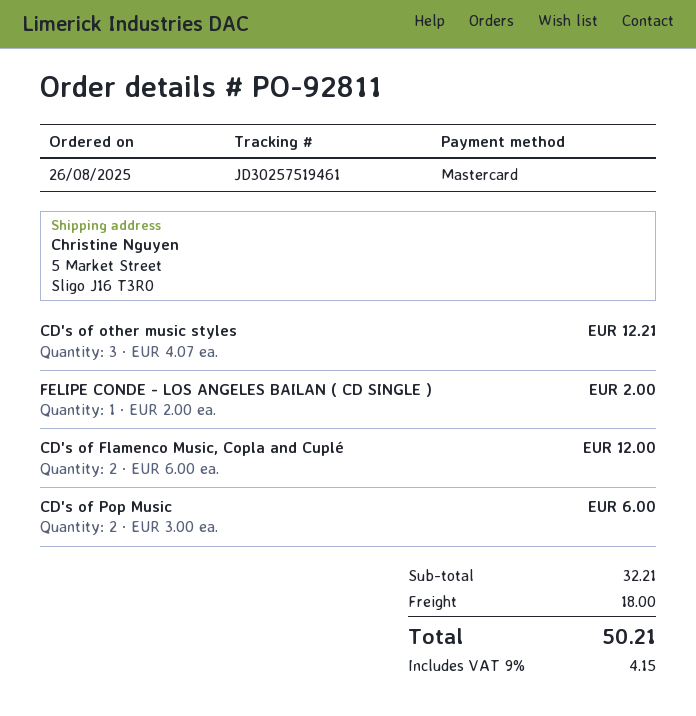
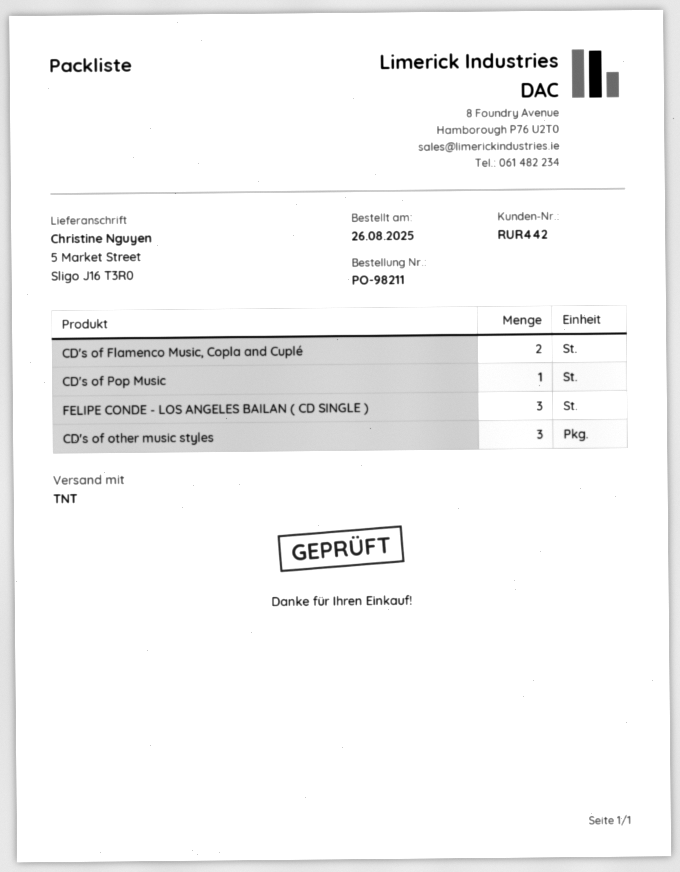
order number: PO-92811 -> PO-98211
FELIPE CONDE - LOS ANGELES BAILAN ( CD SINGLE ): 1 -> 3
CD's of Pop Music: 2 -> 1

